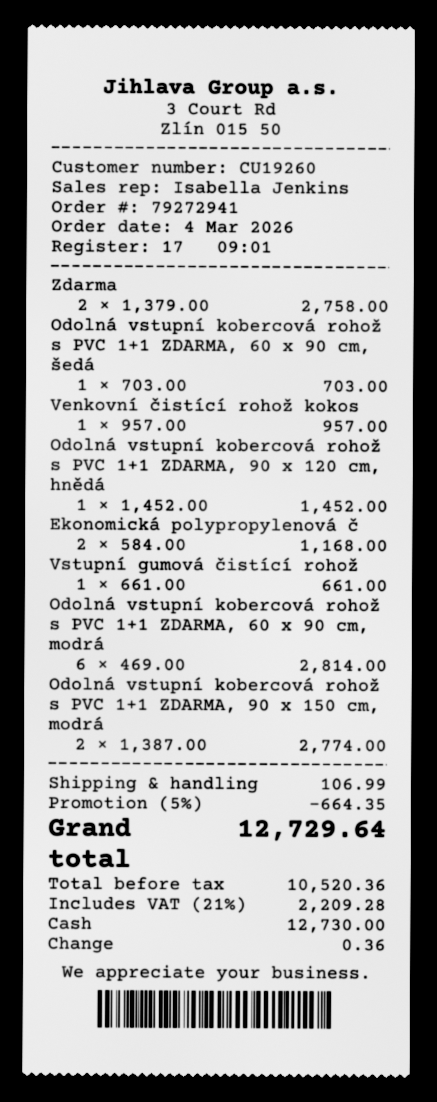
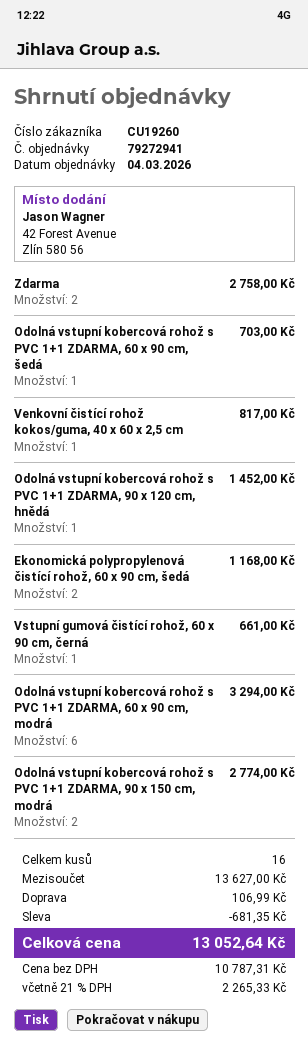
Venkovní čistící rohož kokos: 1 for 957.00 -> 1 for 817.00
Odolná vstupní kobercová rohož s PVC 1+1 ZDARMA, 60 x 90 cm, modrá: 6 for 2814.00 -> 6 for 3294.00
discount: 664.35 -> 681.35
net: 10520.36 -> 10787.31
tax: 21% = 2209.28 -> 21% = 2265.33
total: 12729.64 -> 13052.64

